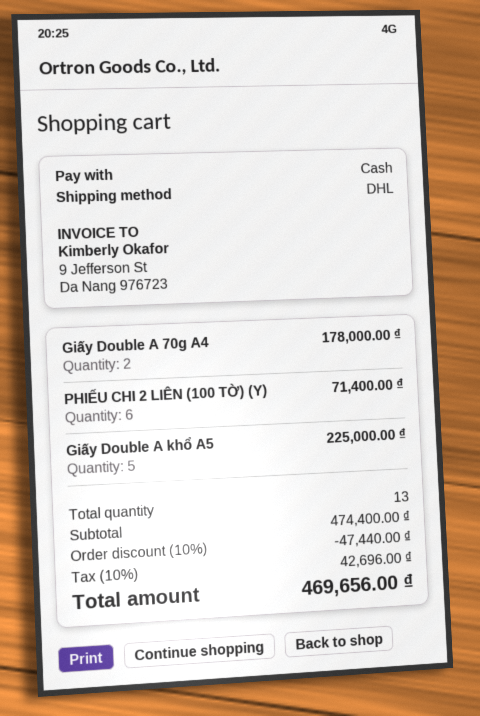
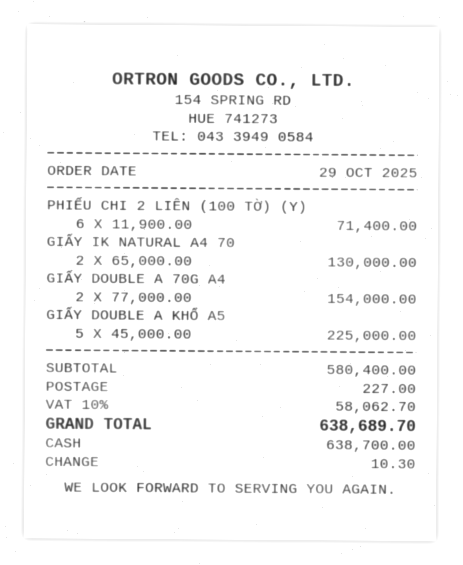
Giấy Double A 70g A4: 2 for 178000.00 -> 2 for 154000.00
GIẤY IK NATURAL A4 70: none -> 2 for 130000.00
subtotal: 474400.00 -> 580400.00
discount: 10% = 47440.00 -> none
shipping: none -> 227.00
tax: 10% = 42696.00 -> 10% = 58062.70
total: 469656.00 -> 638689.70

